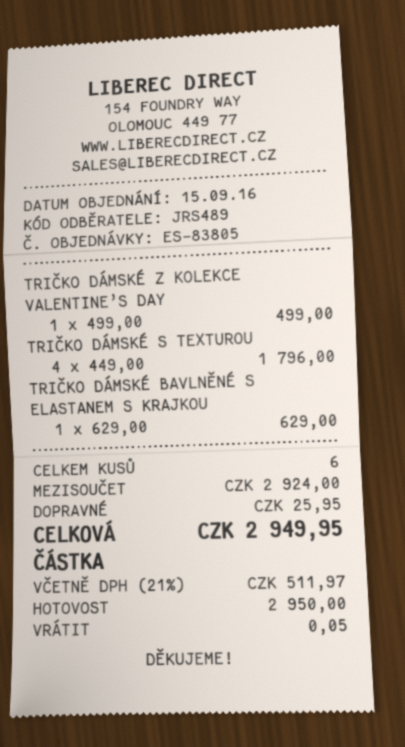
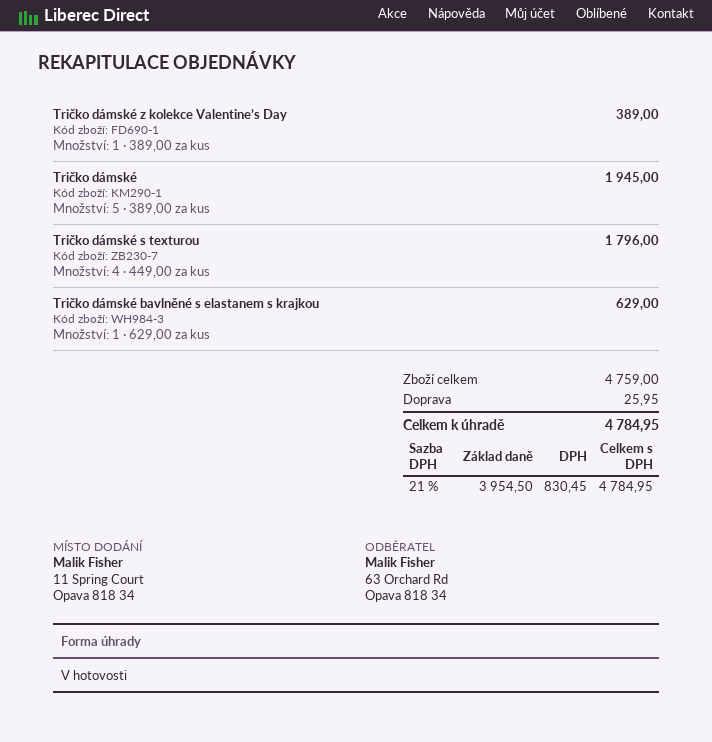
TRIČKO DÁMSKÉ Z KOLEKCE VALENTINE’S DAY: 1 x 499.00 = 499.00 -> 1 x 389.00 = 389.00
Tričko dámské: none -> 5 x 389.00 = 1945.00
subtotal: 2924.00 -> 4759.00
tax: 21% = 511.97 -> 21% = 830.45
total: 2949.95 -> 4784.95

